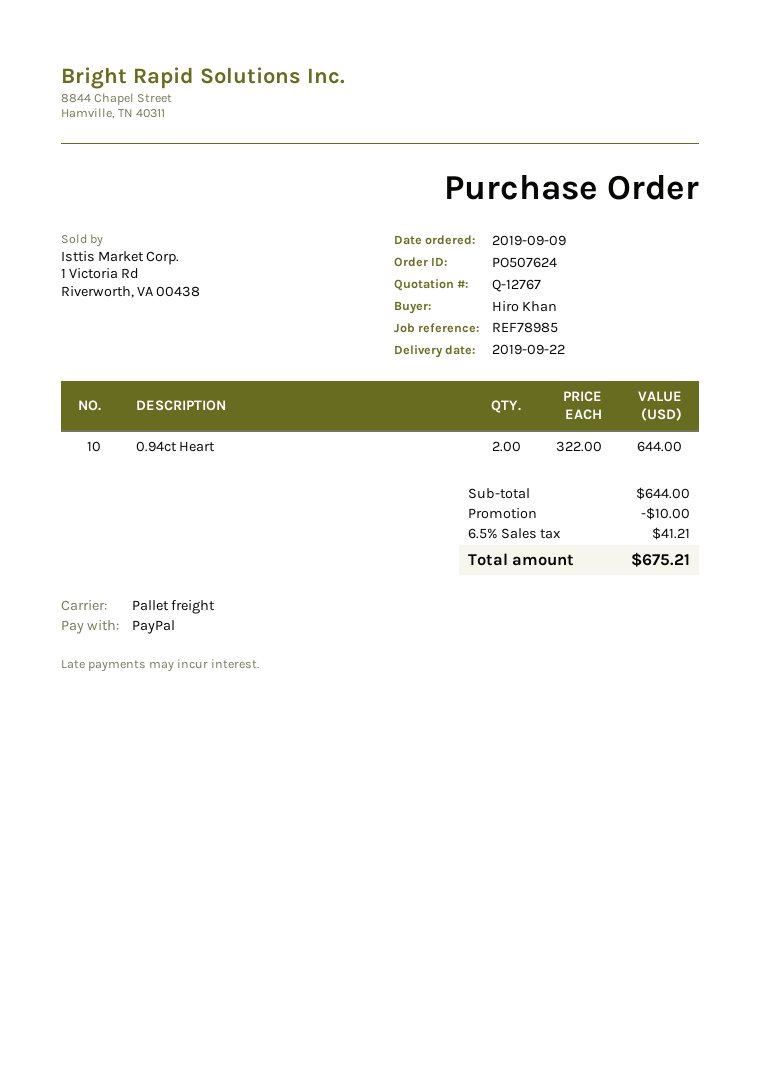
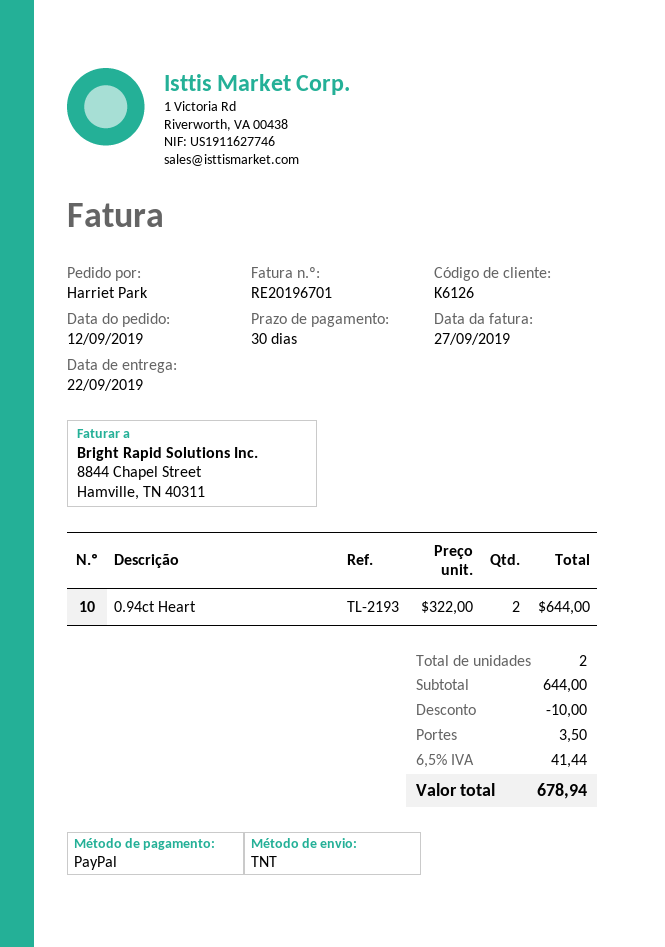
order date: 2019-09-09 -> 2019-09-12
ordered by: Hiro Khan -> Harriet Park
shipping method: pallet freight -> TNT
shipping: none -> 3.50
tax: 6.5% = 41.21 -> 6.5% = 41.44
total: 675.21 -> 678.94

